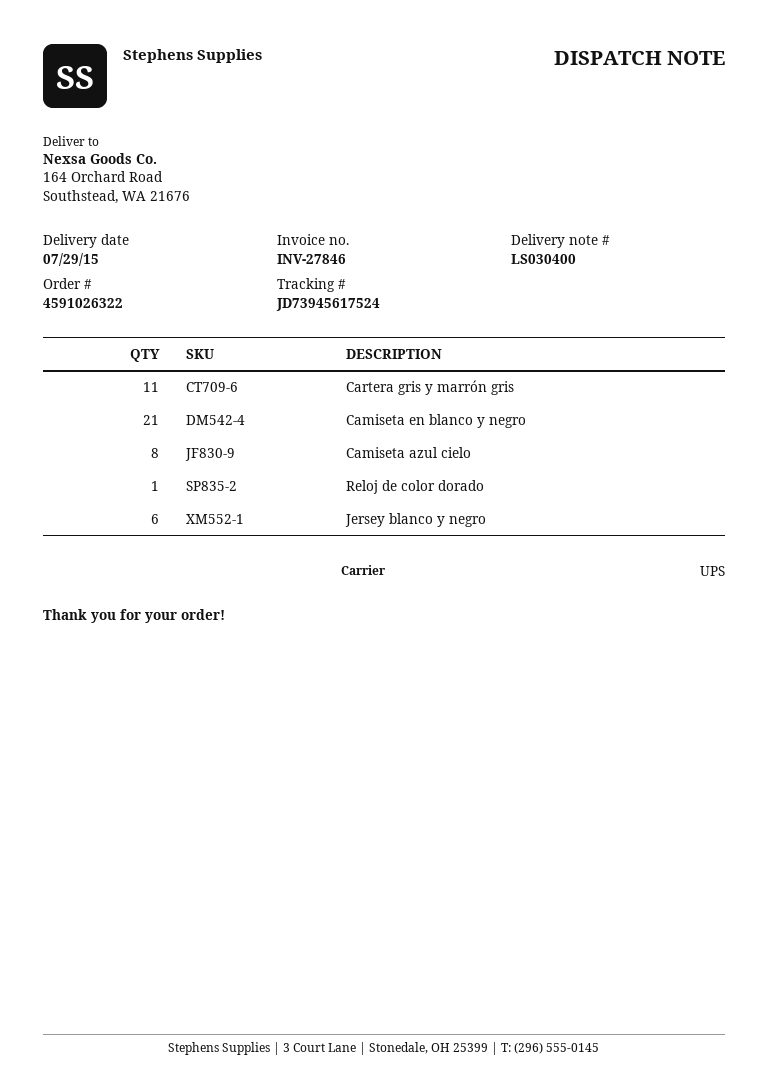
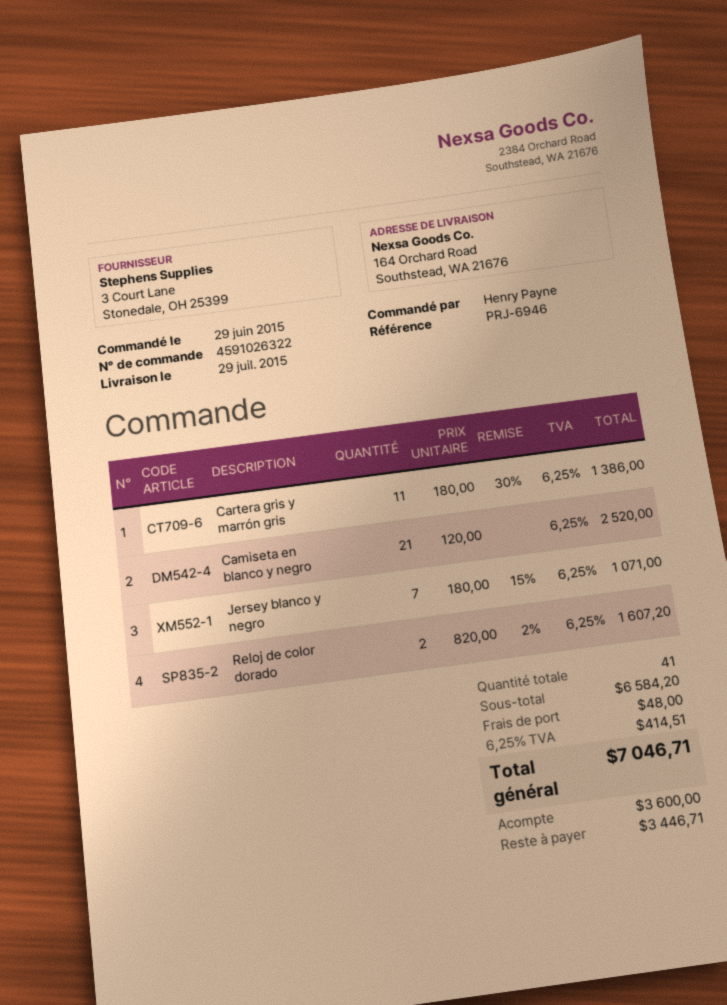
Camiseta azul cielo: 8 -> none
Reloj de color dorado: 1 -> 2
Jersey blanco y negro: 6 -> 7

